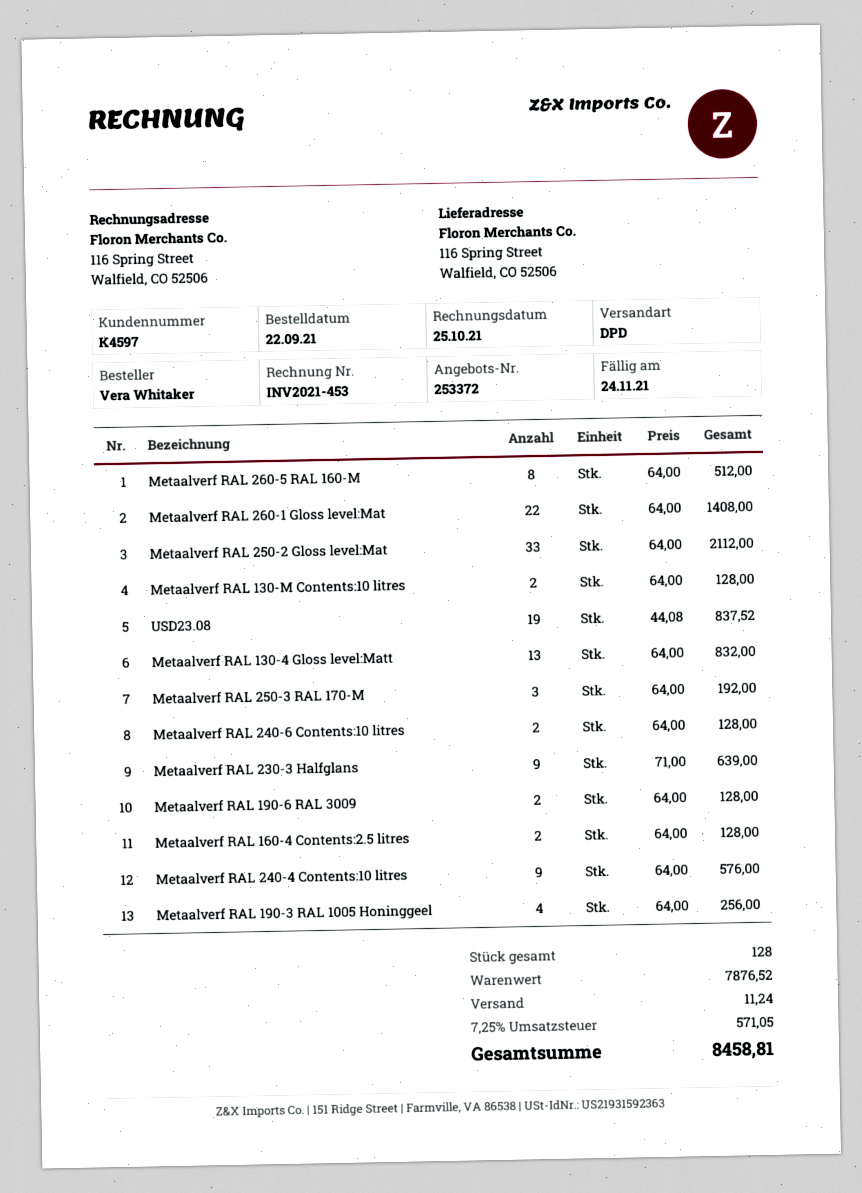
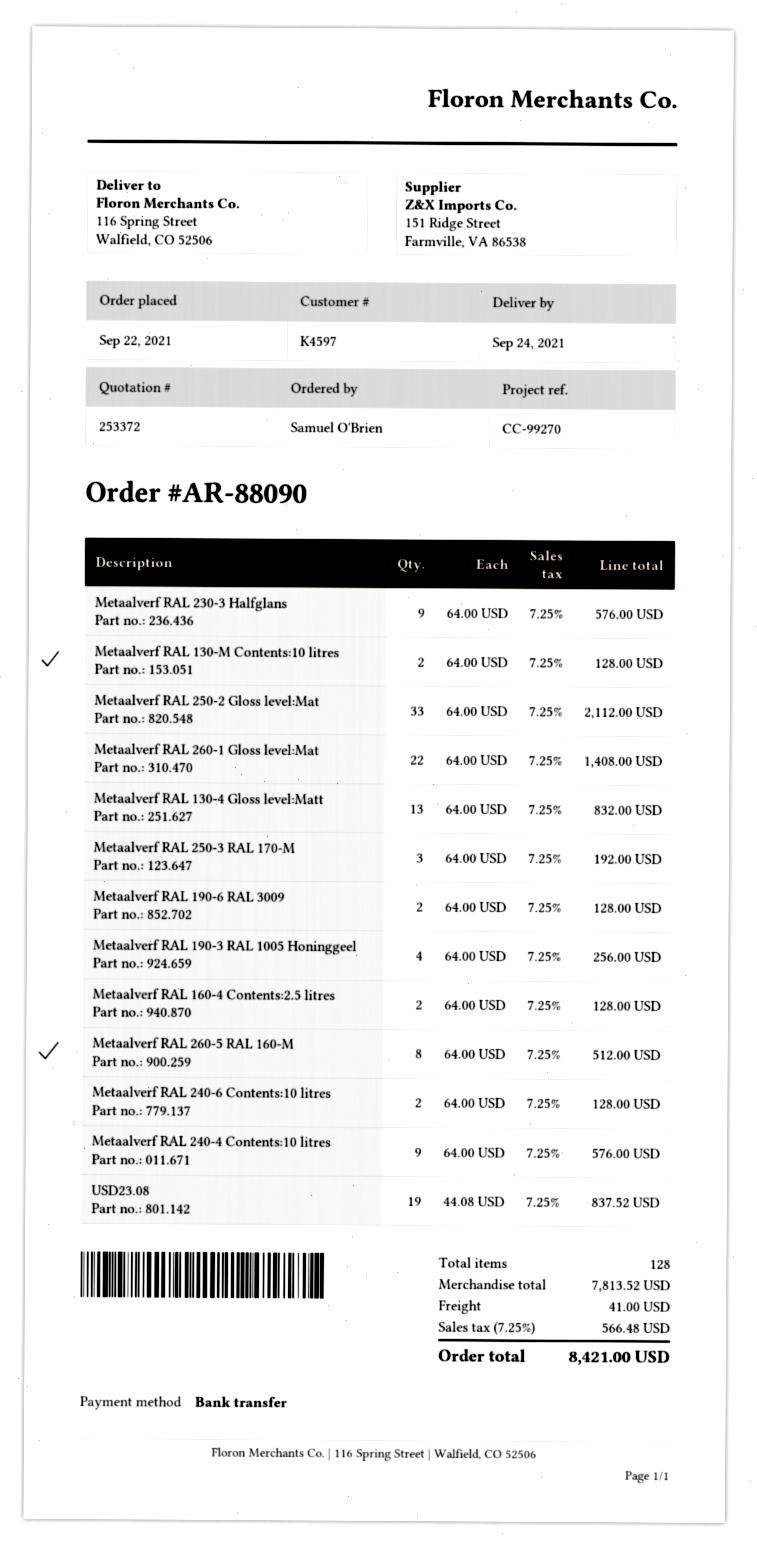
ordered by: Vera Whitaker -> Samuel O'Brien
Metaalverf RAL 230-3 Halfglans: 9 x 71.00 = 639.00 -> 9 x 64.00 = 576.00
subtotal: 7876.52 -> 7813.52
shipping: 11.24 -> 41.00
tax: 7.25% = 571.05 -> 7.25% = 566.48
total: 8458.81 -> 8421.00

